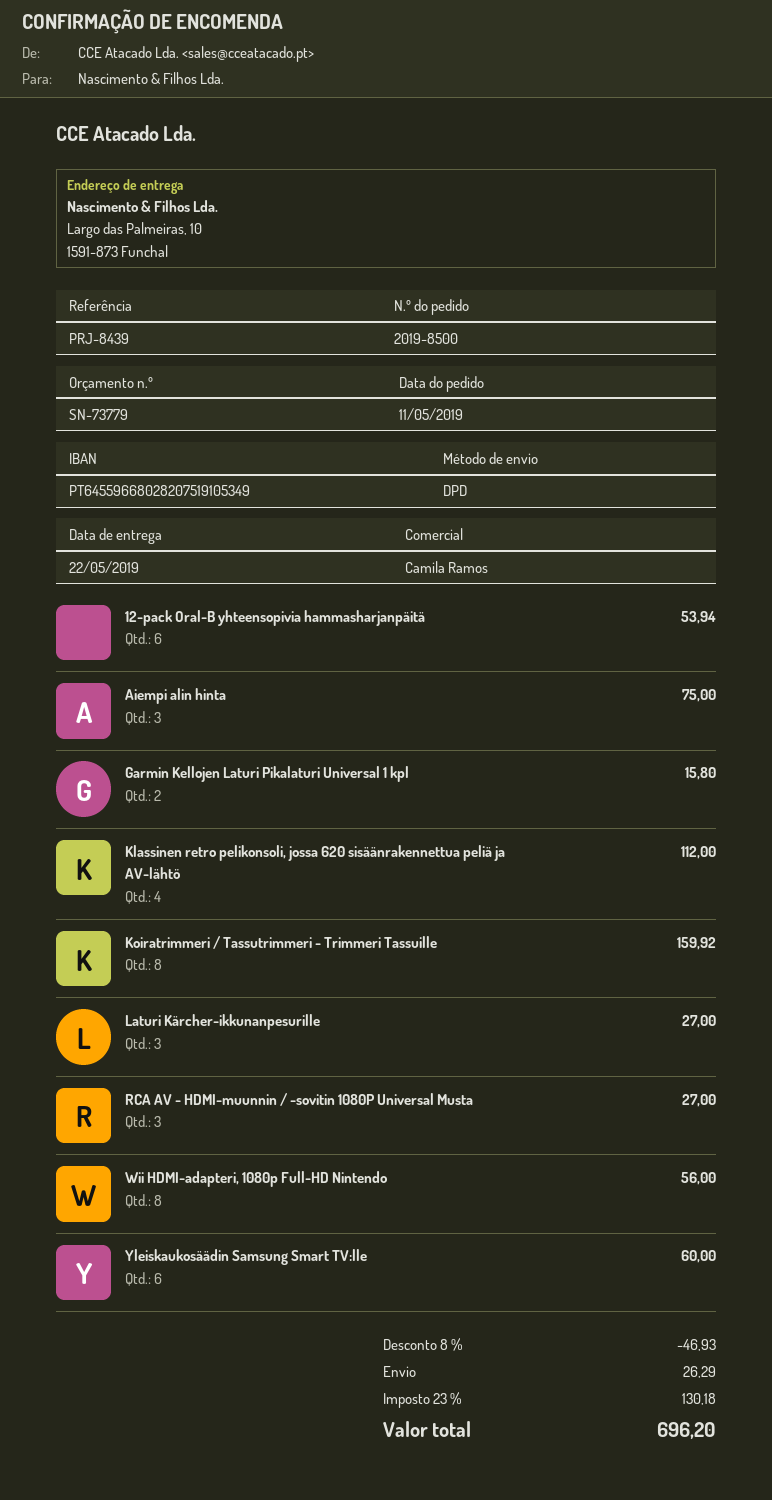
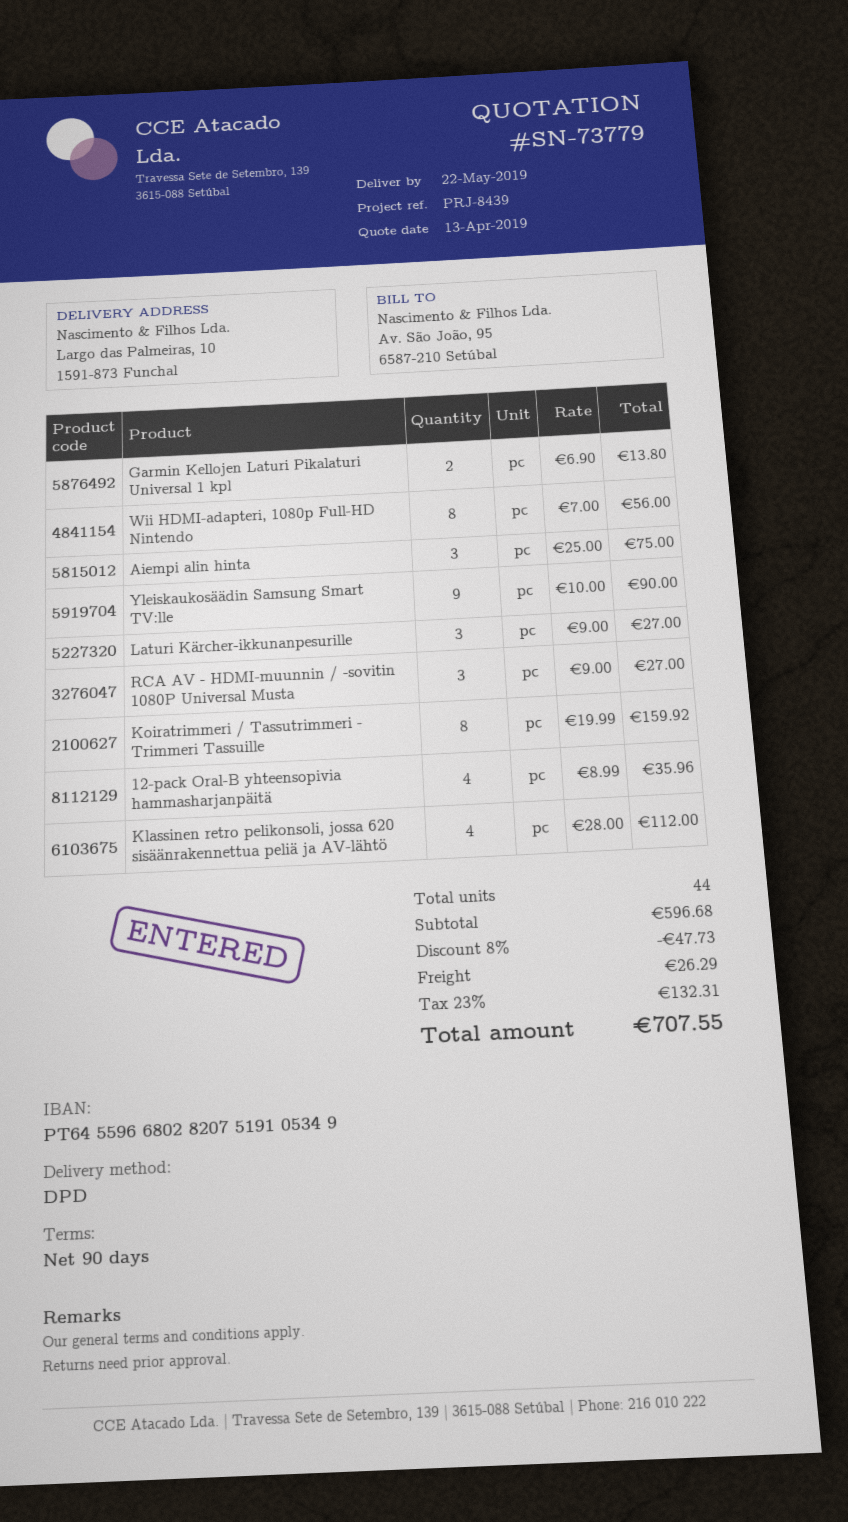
12-pack Oral-B yhteensopivia hammasharjanpäitä: 6 for 53.94 -> 4 for 35.96
Garmin Kellojen Laturi Pikalaturi Universal 1 kpl: 2 for 15.80 -> 2 for 13.80
Yleiskaukosäädin Samsung Smart TV:lle: 6 for 60.00 -> 9 for 90.00
discount: 8% = 46.93 -> 8% = 47.73
tax: 23% = 130.18 -> 23% = 132.31
total: 696.20 -> 707.55

